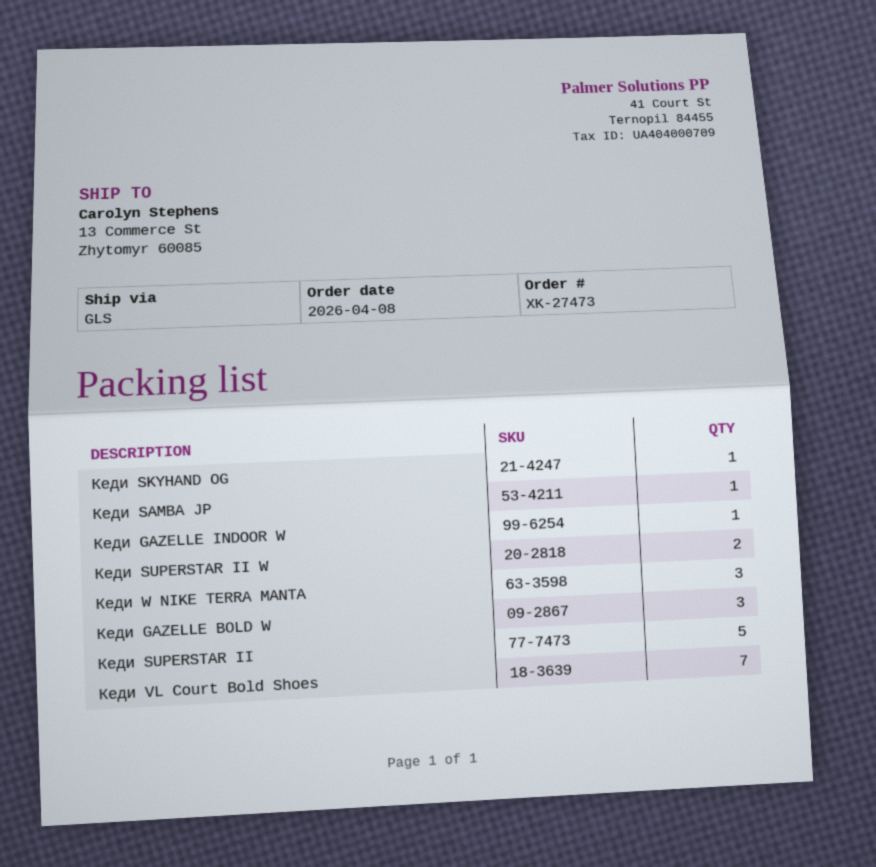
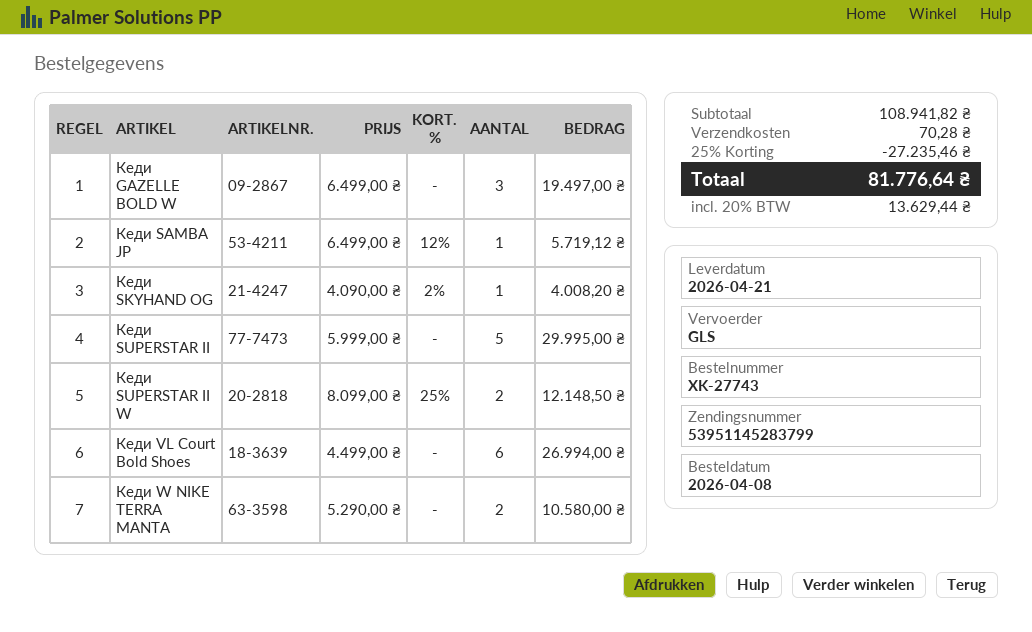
order number: XK-27473 -> XK-27743
Кеди GAZELLE INDOOR W: 1 -> none
Кеди W NIKE TERRA MANTA: 3 -> 2
Кеди VL Court Bold Shoes: 7 -> 6

